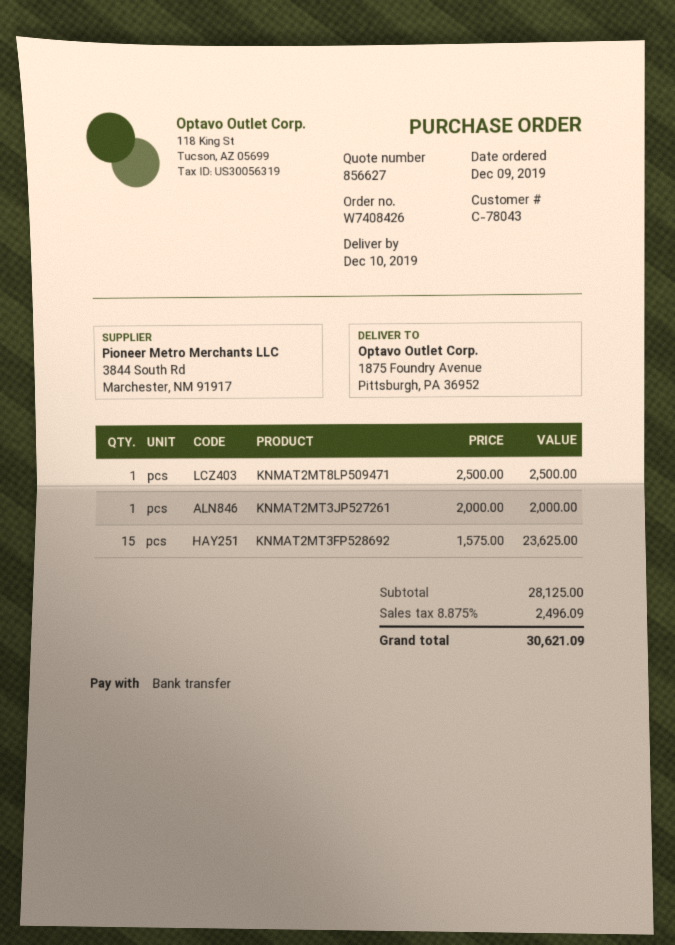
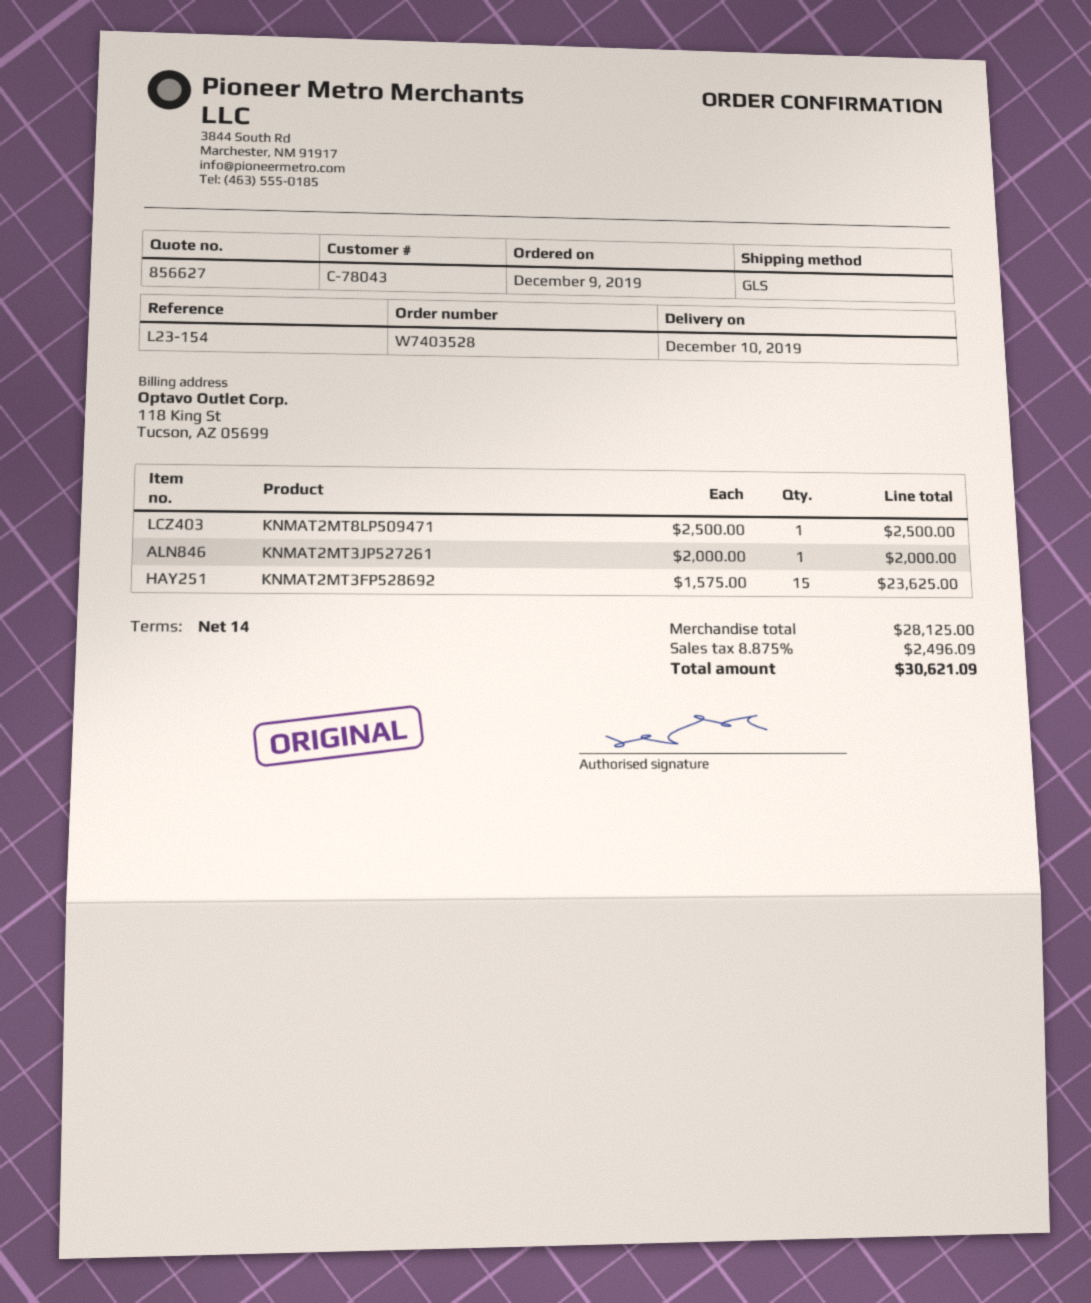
order number: W7408426 -> W7403528

